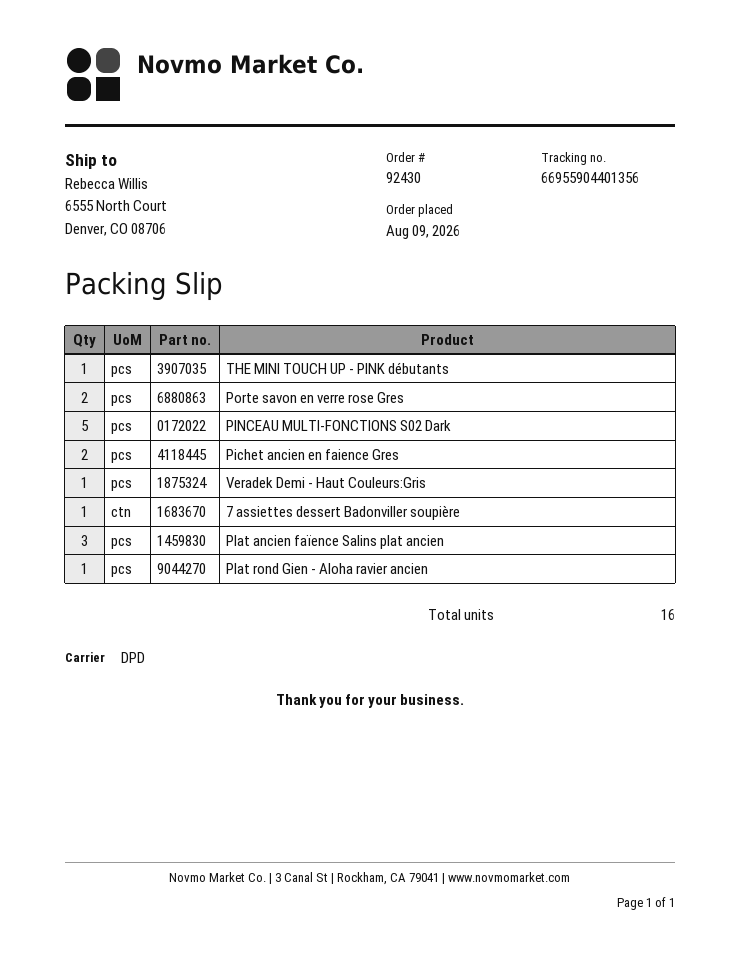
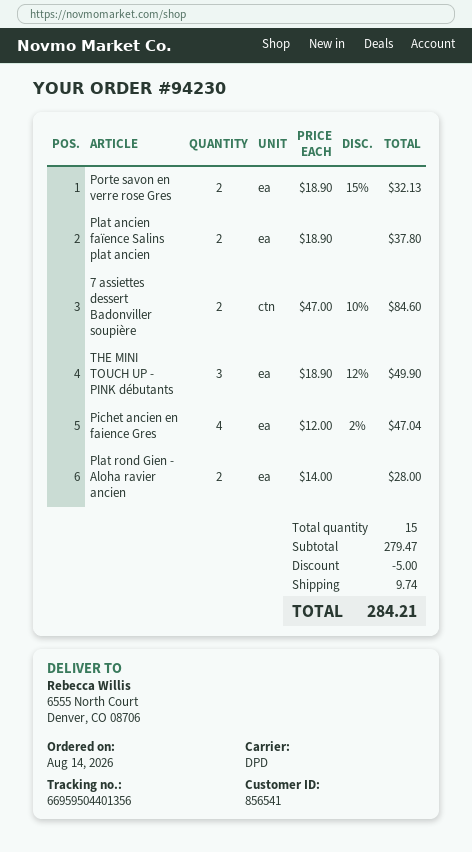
order number: 92430 -> 94230
order date: 2026-08-09 -> 2026-08-14
tracking number: 66955904401356 -> 66959504401356
THE MINI TOUCH UP - PINK débutants: 1 -> 3
PINCEAU MULTI-FONCTIONS S02 Dark: 5 -> none
Pichet ancien en faience Gres: 2 -> 4
Veradek Demi - Haut Couleurs:Gris: 1 -> none
7 assiettes dessert Badonviller soupière: 1 -> 2
Plat ancien faïence Salins plat ancien: 3 -> 2
Plat rond Gien - Aloha ravier ancien: 1 -> 2
total quantity: 16 -> 15

